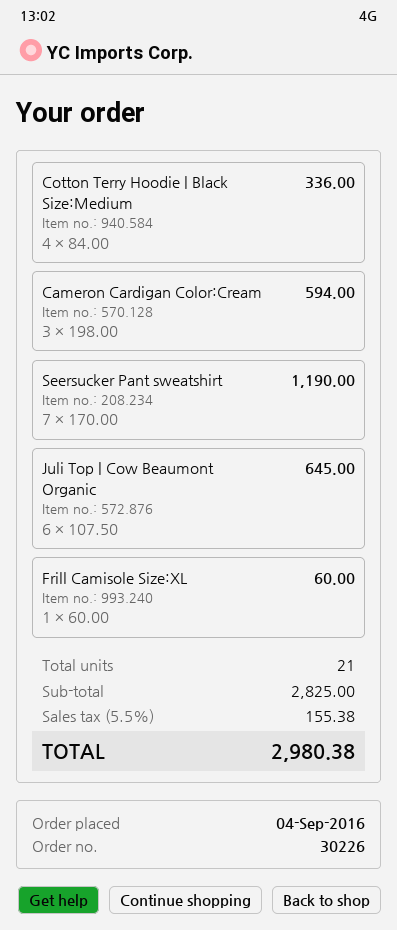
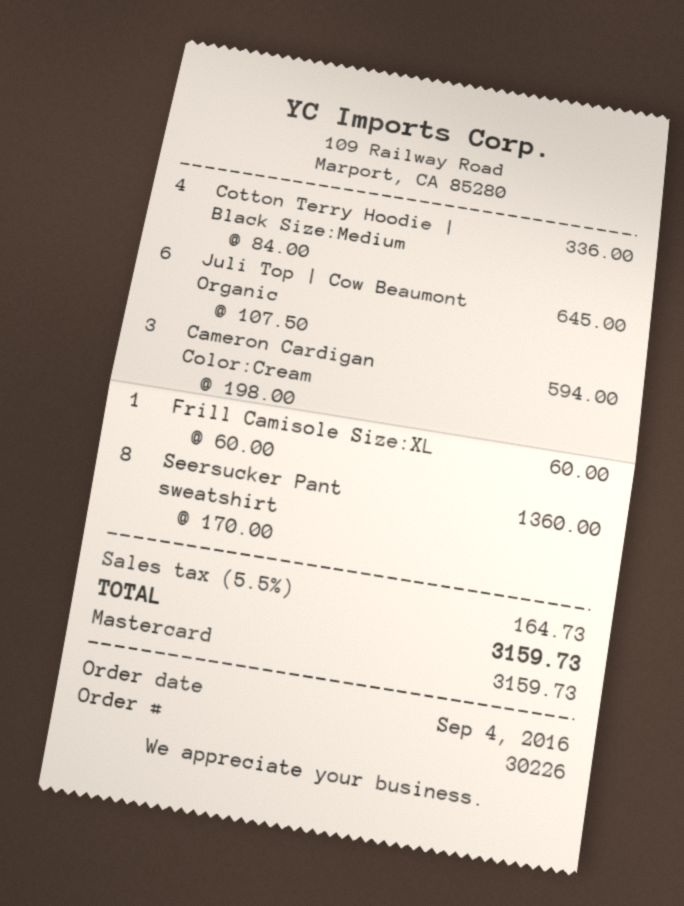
Seersucker Pant sweatshirt: 7 x 170.00 = 1190.00 -> 8 x 170.00 = 1360.00
tax: 5.5% = 155.38 -> 5.5% = 164.73
total: 2980.38 -> 3159.73

